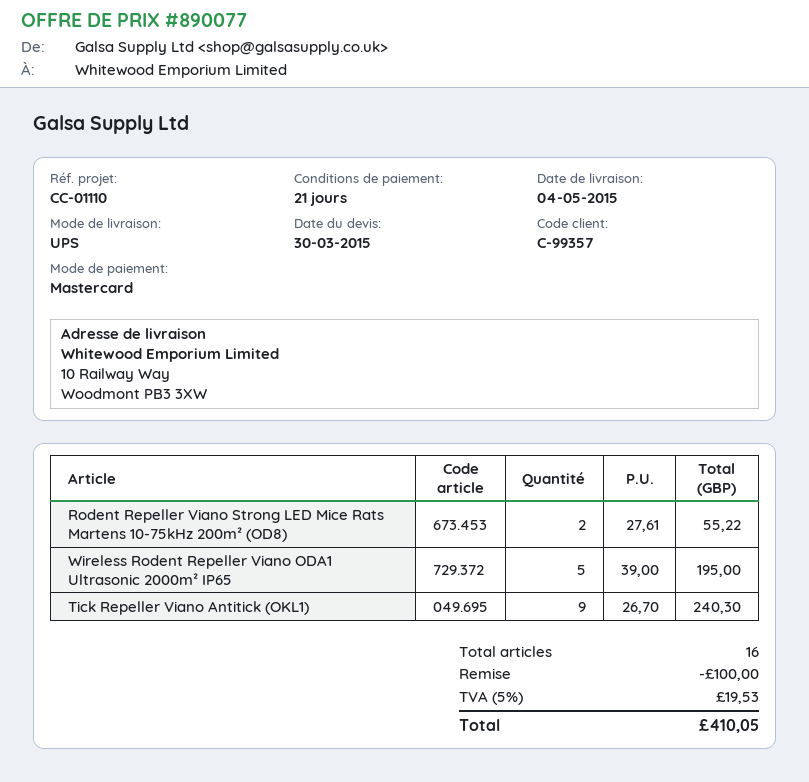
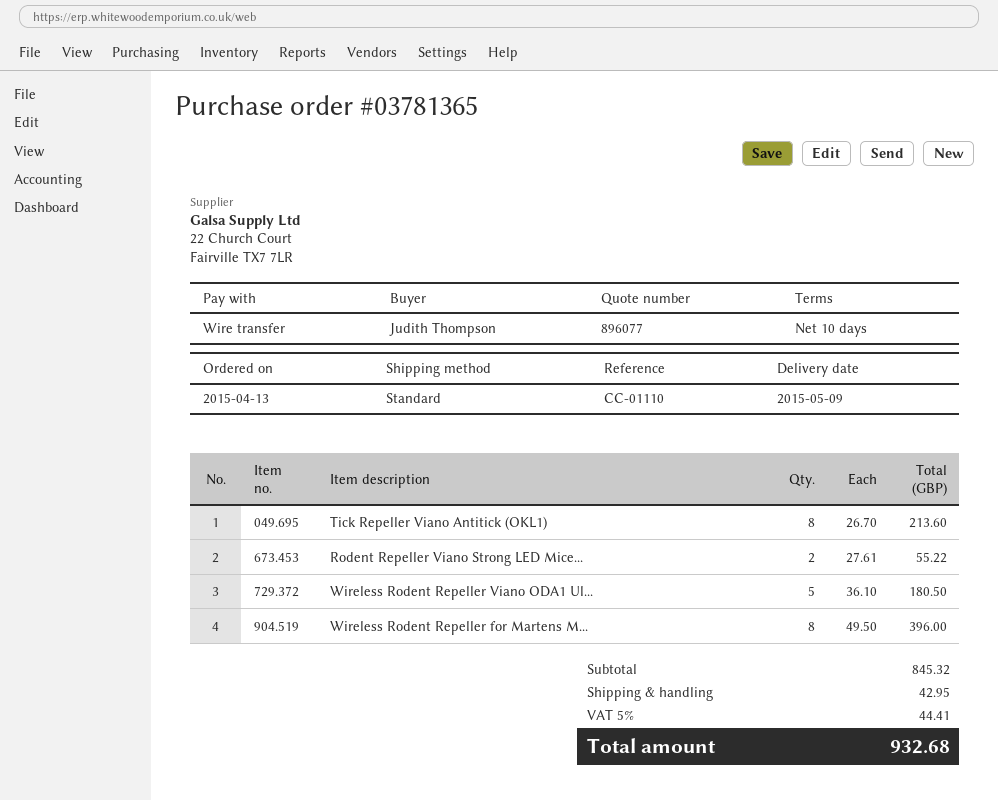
quote number: 890077 -> 896077
delivery date: 2015-05-04 -> 2015-05-09
payment terms: 21 days -> 10 days
payment method: Mastercard -> bank transfer
shipping method: UPS -> standard
Wireless Rodent Repeller Viano ODA1 Ultrasonic 2000m² IP65: 5 x 39.00 = 195.00 -> 5 x 36.10 = 180.50
Tick Repeller Viano Antitick (OKL1): 9 x 26.70 = 240.30 -> 8 x 26.70 = 213.60
Wireless Rodent Repeller for Martens M...: none -> 8 x 49.50 = 396.00
discount: 100.00 -> none
shipping: none -> 42.95
tax: 5% = 19.53 -> 5% = 44.41
total: 410.05 -> 932.68

